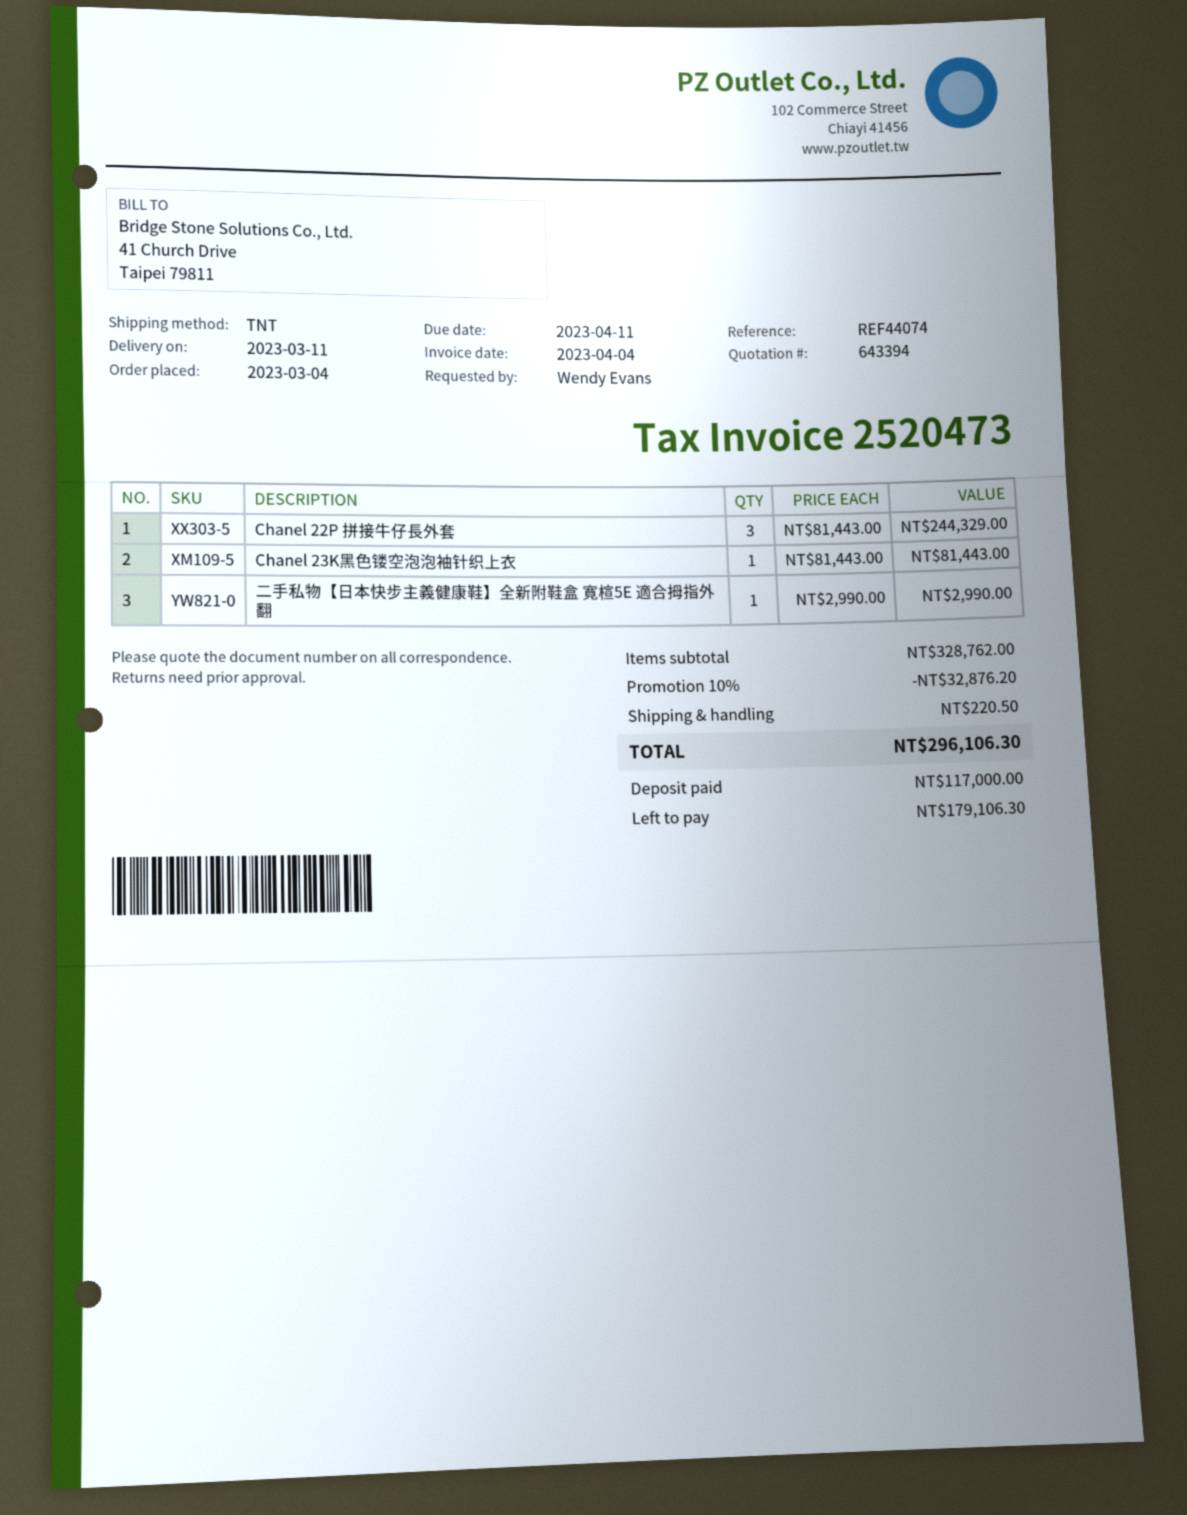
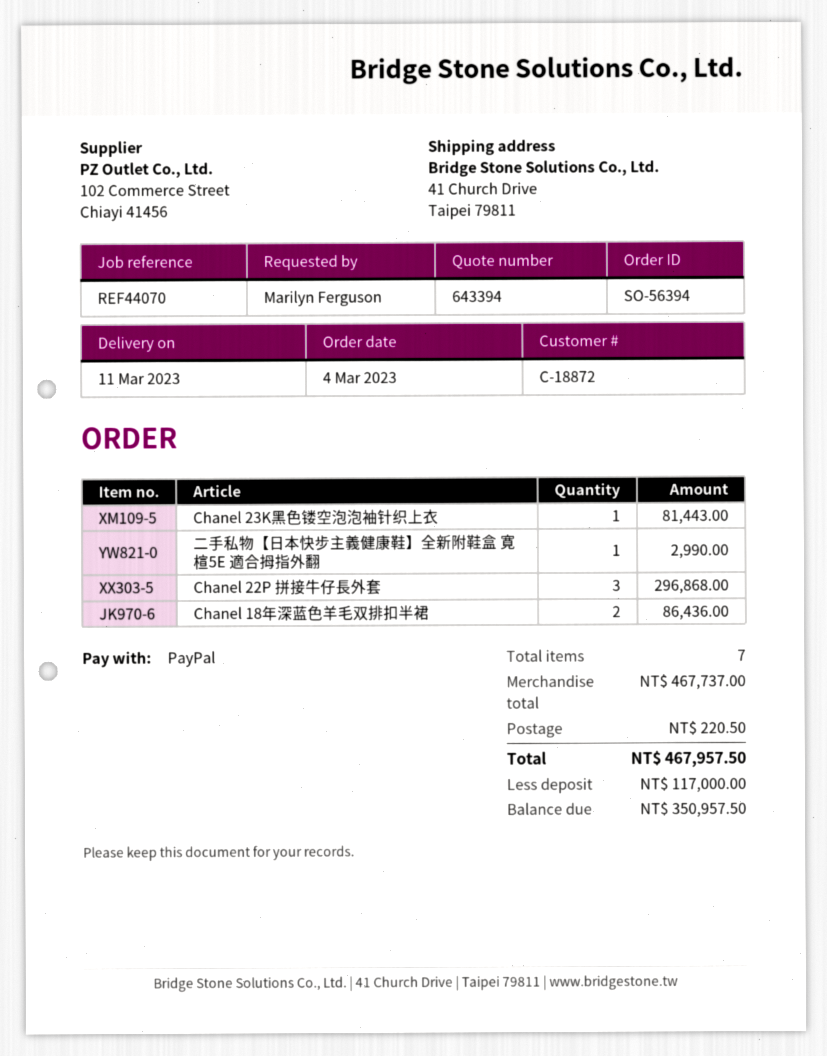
reference: REF44074 -> REF44070
ordered by: Wendy Evans -> Marilyn Ferguson
Chanel 22P 拼接牛仔長外套: 3 for 244329.00 -> 3 for 296868.00
Chanel 18年深蓝色羊毛双排扣半裙: none -> 2 for 86436.00
subtotal: 328762.00 -> 467737.00
discount: 10% = 32876.20 -> none
total: 296106.30 -> 467957.50
balance: 179106.30 -> 350957.50

